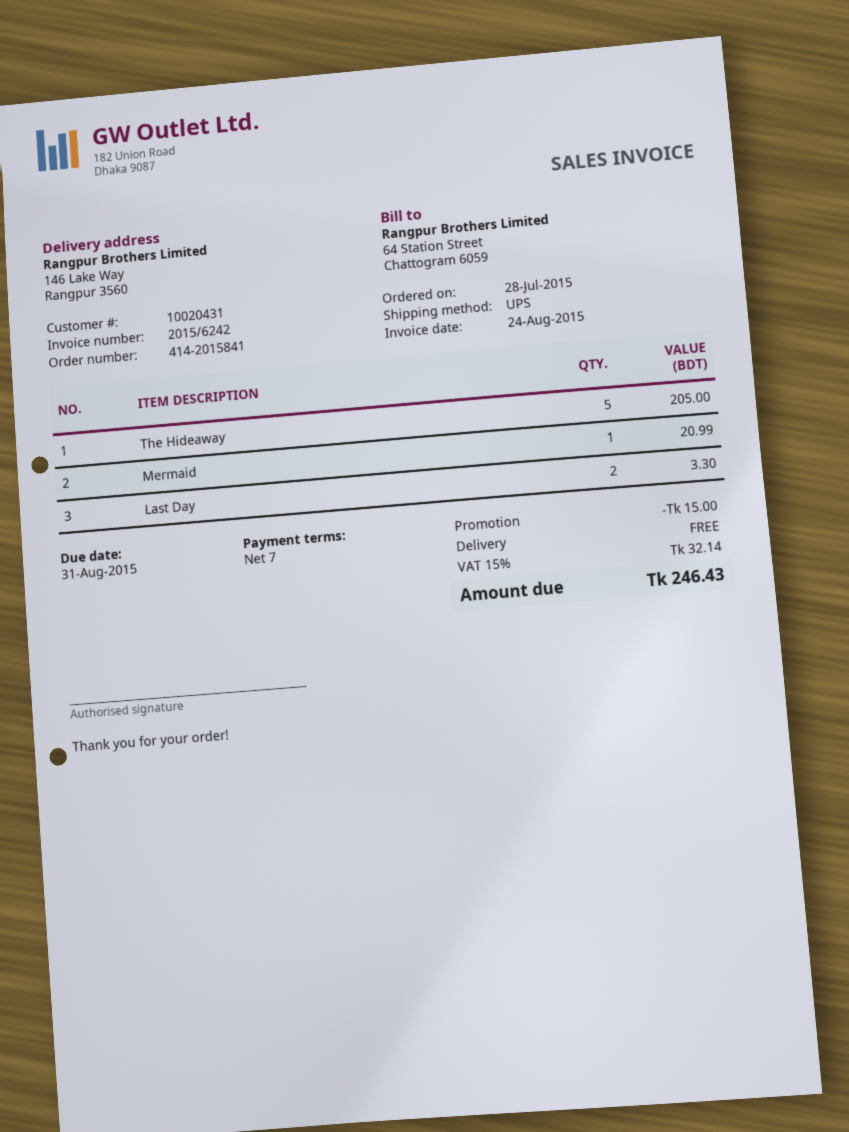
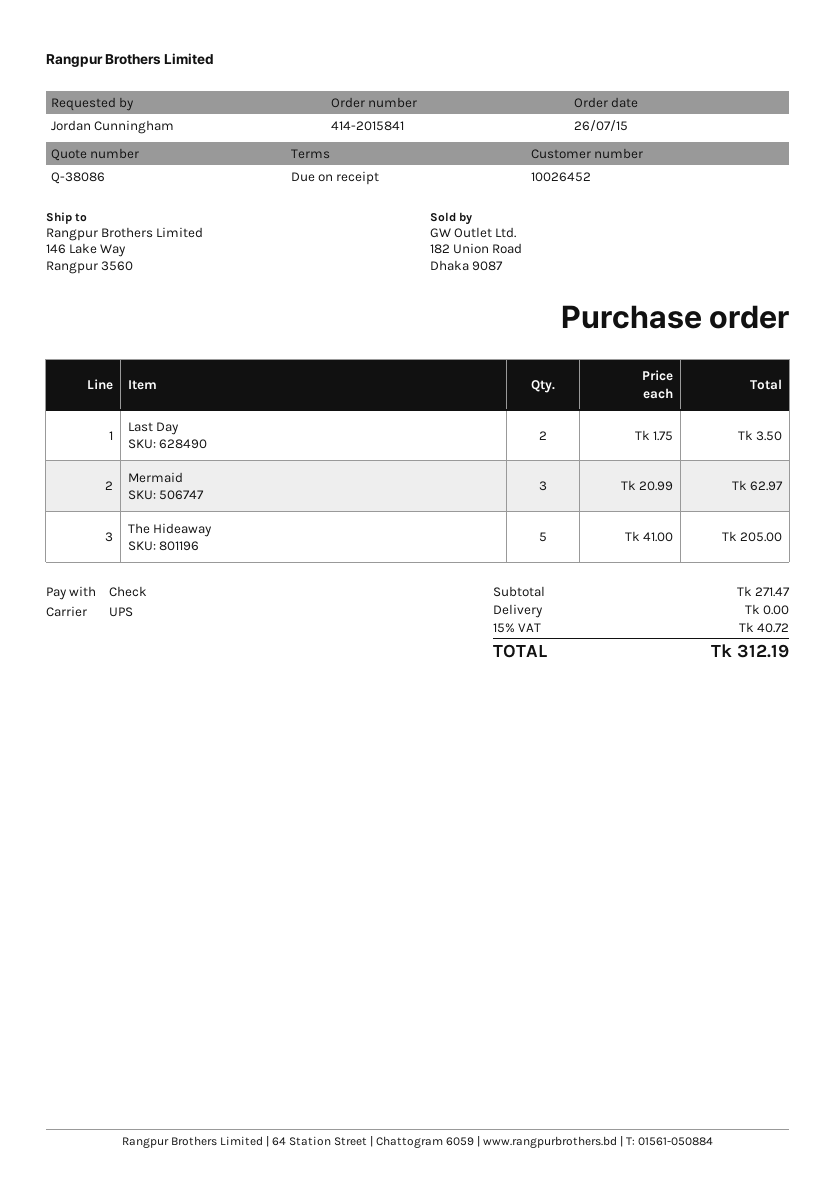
order date: 2015-07-28 -> 2015-07-26
payment terms: 7 days -> on receipt
customer number: 10020431 -> 10026452
Mermaid: 1 for 20.99 -> 3 for 62.97
Last Day: 2 for 3.30 -> 2 for 3.50
discount: 15.00 -> none
tax: 15% = 32.14 -> 15% = 40.72
total: 246.43 -> 312.19

